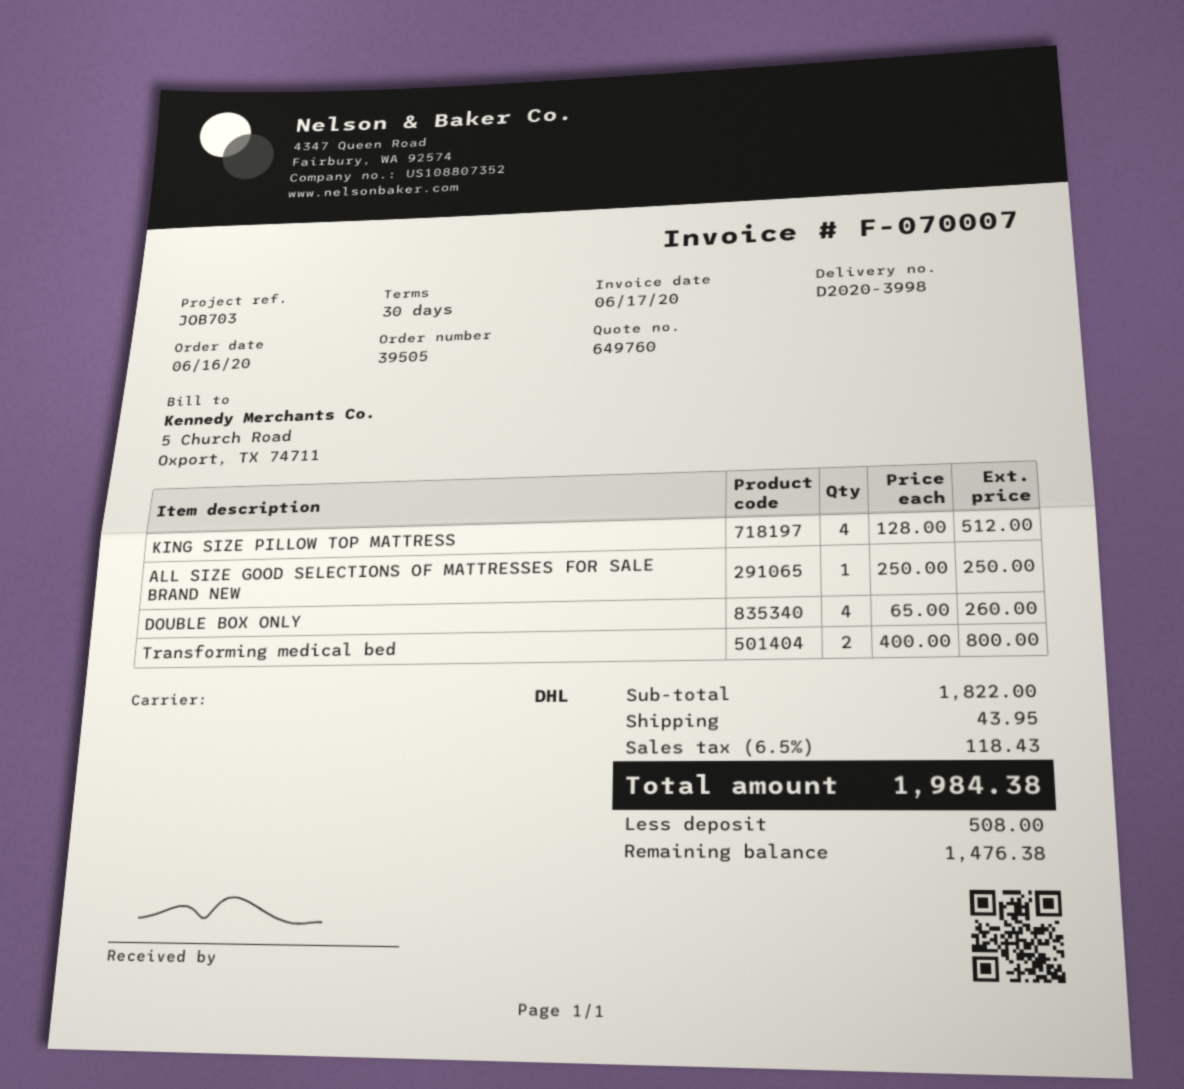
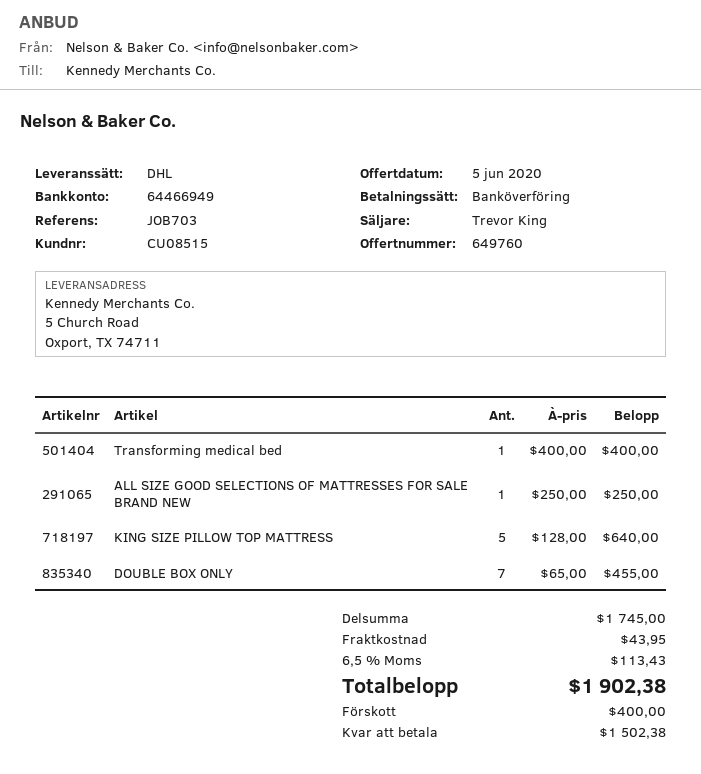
KING SIZE PILLOW TOP MATTRESS: 4 x 128.00 = 512.00 -> 5 x 128.00 = 640.00
DOUBLE BOX ONLY: 4 x 65.00 = 260.00 -> 7 x 65.00 = 455.00
Transforming medical bed: 2 x 400.00 = 800.00 -> 1 x 400.00 = 400.00
subtotal: 1822.00 -> 1745.00
tax: 6.5% = 118.43 -> 6.5% = 113.43
total: 1984.38 -> 1902.38
deposit: 508.00 -> 400.00
balance: 1476.38 -> 1502.38

